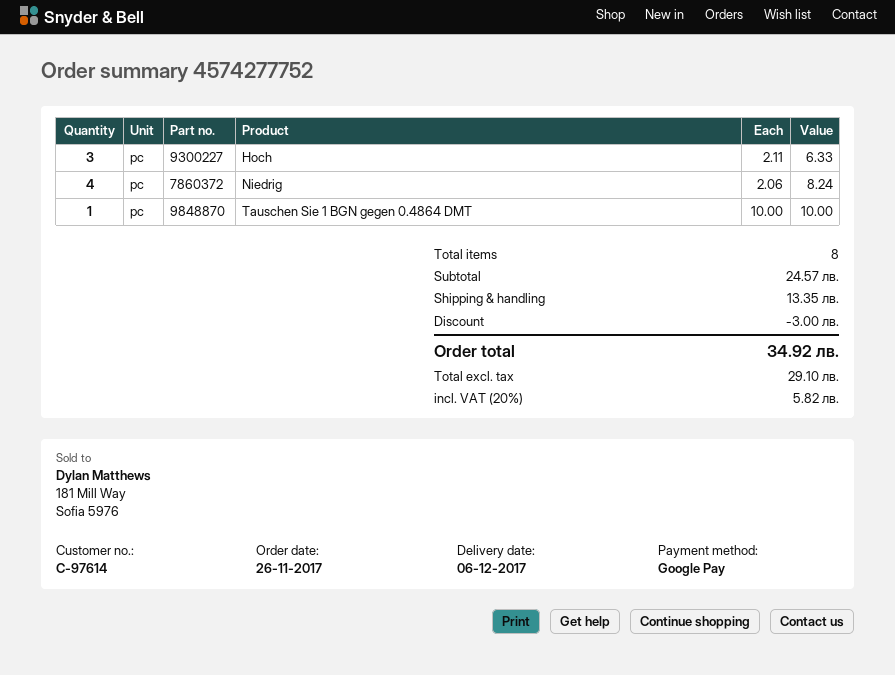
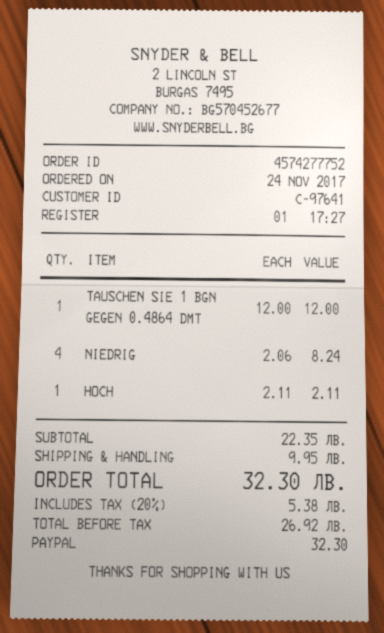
order date: 2017-11-26 -> 2017-11-24
customer number: C-97614 -> C-97641
payment method: Google Pay -> PayPal
Hoch: 3 x 2.11 = 6.33 -> 1 x 2.11 = 2.11
Tauschen Sie 1 BGN gegen 0.4864 DMT: 1 x 10.00 = 10.00 -> 1 x 12.00 = 12.00
subtotal: 24.57 -> 22.35
discount: 3.00 -> none
shipping: 13.35 -> 9.95
net: 29.10 -> 26.92
tax: 20% = 5.82 -> 20% = 5.38
total: 34.92 -> 32.30

